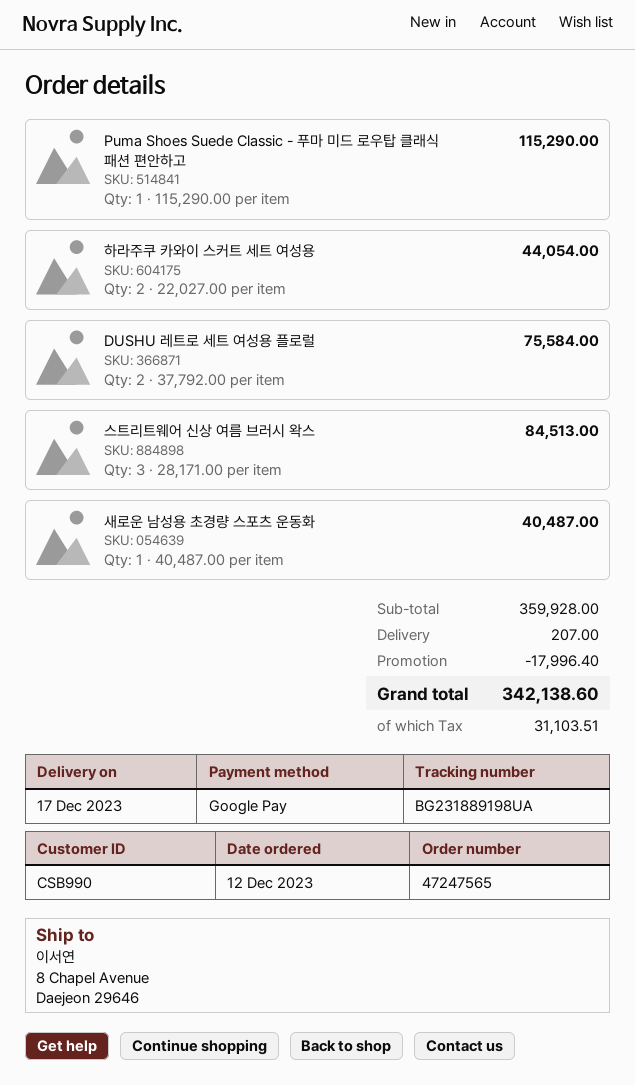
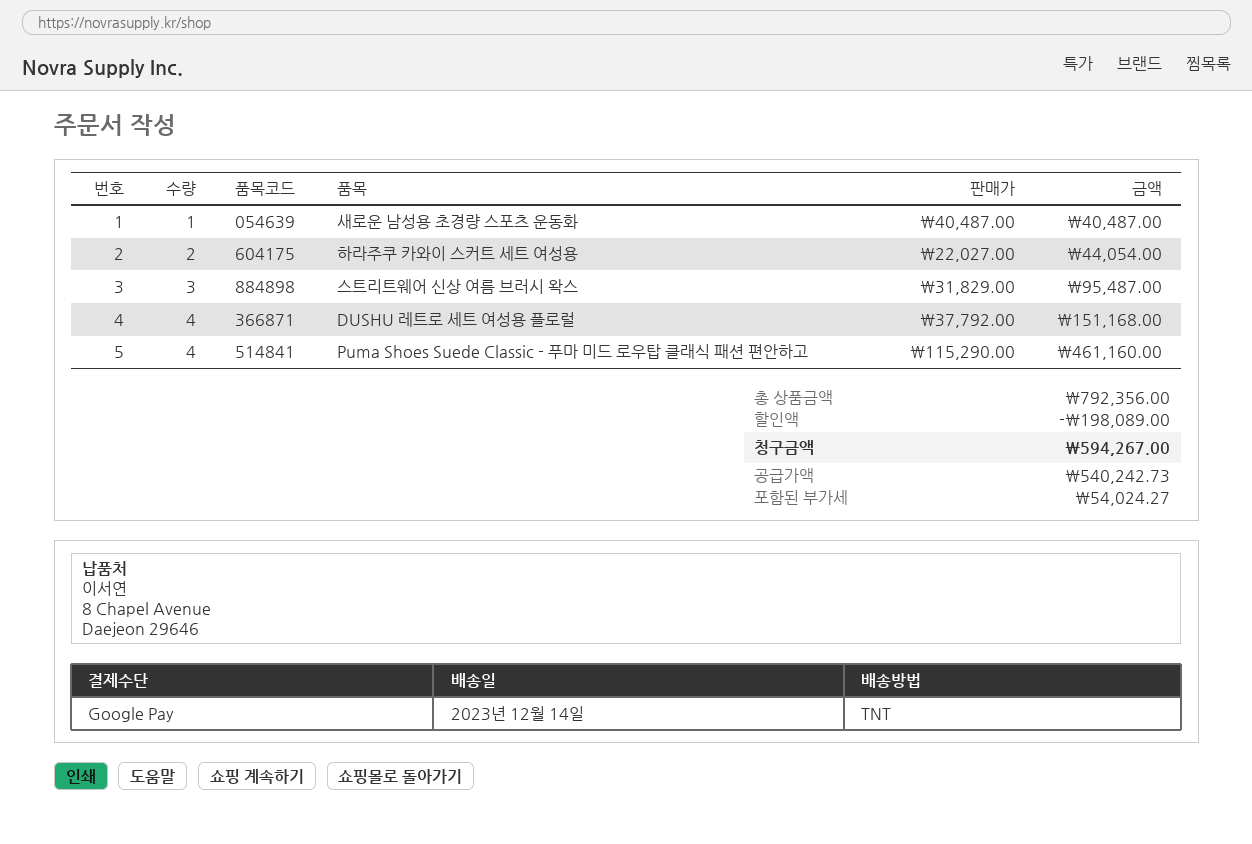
delivery date: 2023-12-17 -> 2023-12-14
Puma Shoes Suede Classic - 푸마 미드 로우탑 클래식 패션 편안하고: 1 x 115290.00 = 115290.00 -> 4 x 115290.00 = 461160.00
DUSHU 레트로 세트 여성용 플로럴: 2 x 37792.00 = 75584.00 -> 4 x 37792.00 = 151168.00
스트리트웨어 신상 여름 브러시 왁스: 3 x 28171.00 = 84513.00 -> 3 x 31829.00 = 95487.00
subtotal: 359928.00 -> 792356.00
discount: 17996.40 -> 198089.00
shipping: 207.00 -> none
tax: 31103.51 -> 54024.27
total: 342138.60 -> 594267.00

